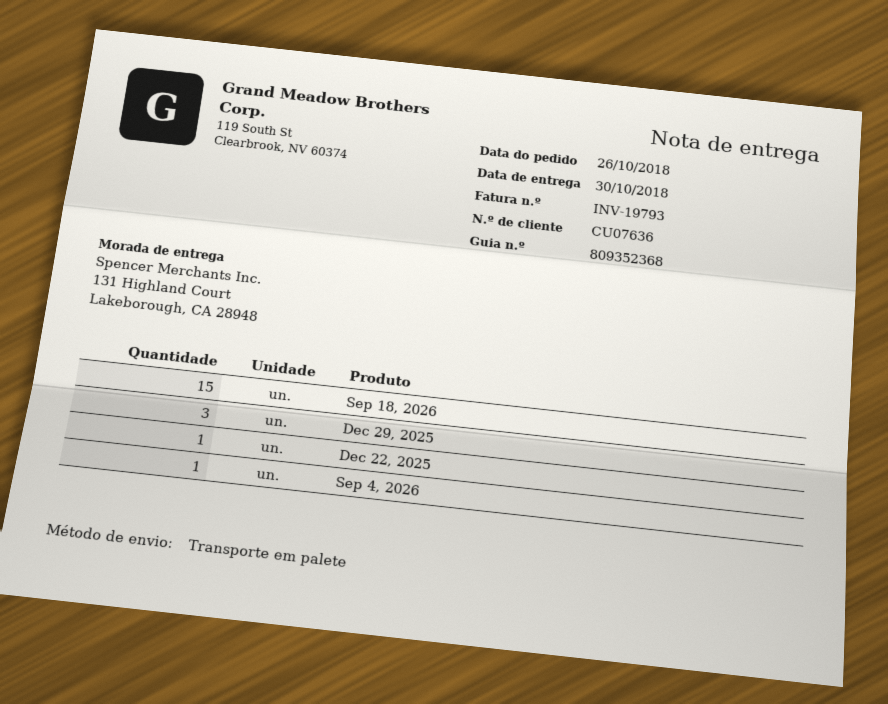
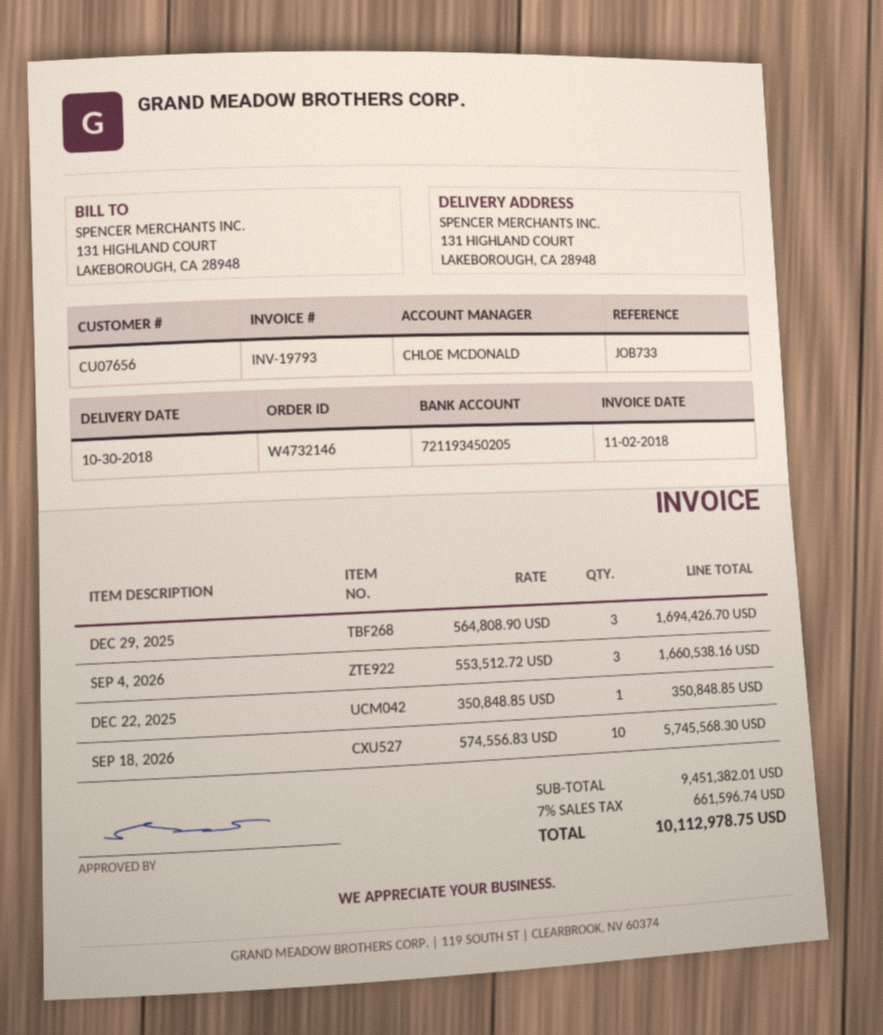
customer number: CU07636 -> CU07656
Sep 18, 2026: 15 -> 10
Sep 4, 2026: 1 -> 3

